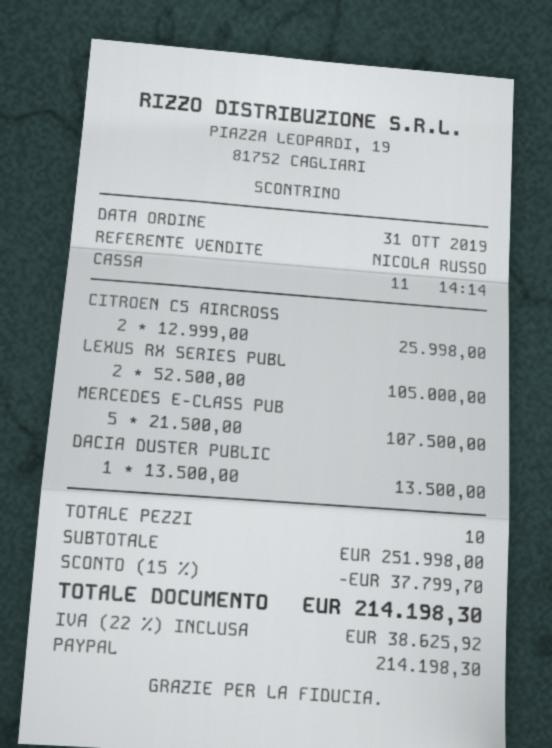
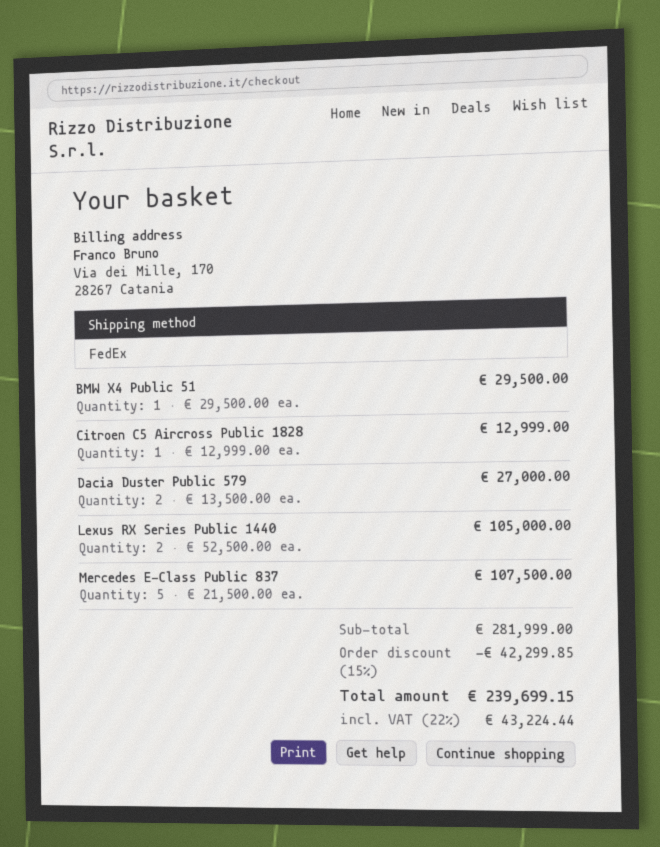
CITROEN C5 AIRCROSS: 2 x 12999.00 = 25998.00 -> 1 x 12999.00 = 12999.00
DACIA DUSTER PUBLIC: 1 x 13500.00 = 13500.00 -> 2 x 13500.00 = 27000.00
BMW X4 Public 51: none -> 1 x 29500.00 = 29500.00
subtotal: 251998.00 -> 281999.00
discount: 15% = 37799.70 -> 15% = 42299.85
tax: 22% = 38625.92 -> 22% = 43224.44
total: 214198.30 -> 239699.15

